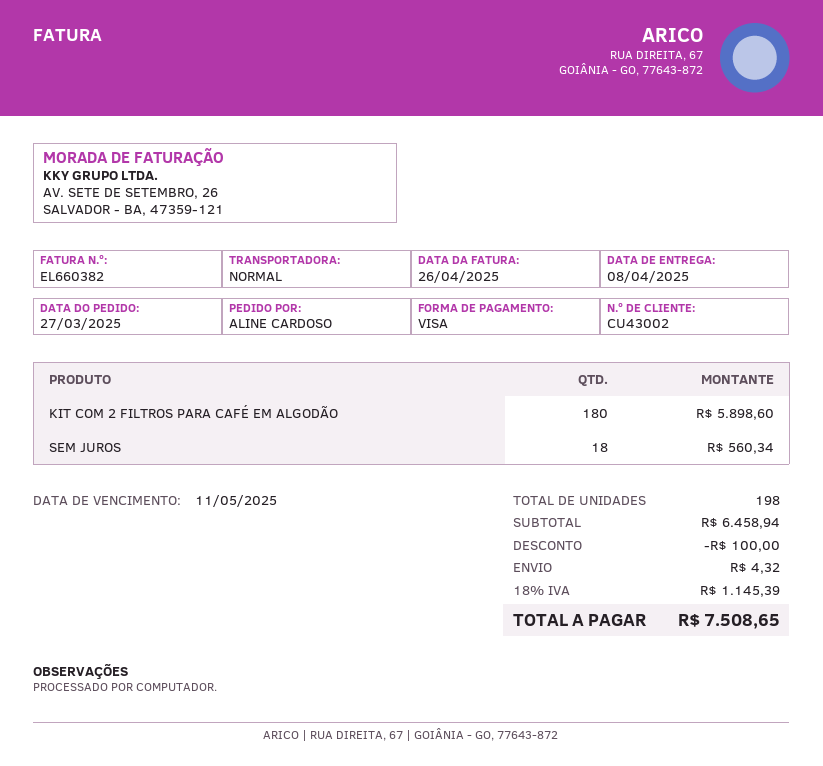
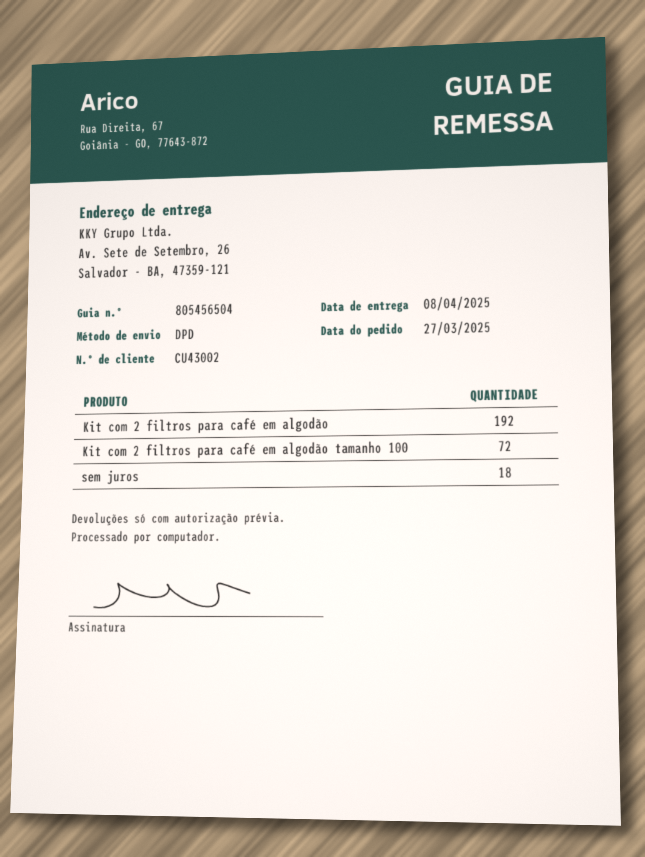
shipping method: standard -> DPD
KIT COM 2 FILTROS PARA CAFÉ EM ALGODÃO: 180 -> 192
Kit com 2 filtros para café em algodão tamanho 100: none -> 72

